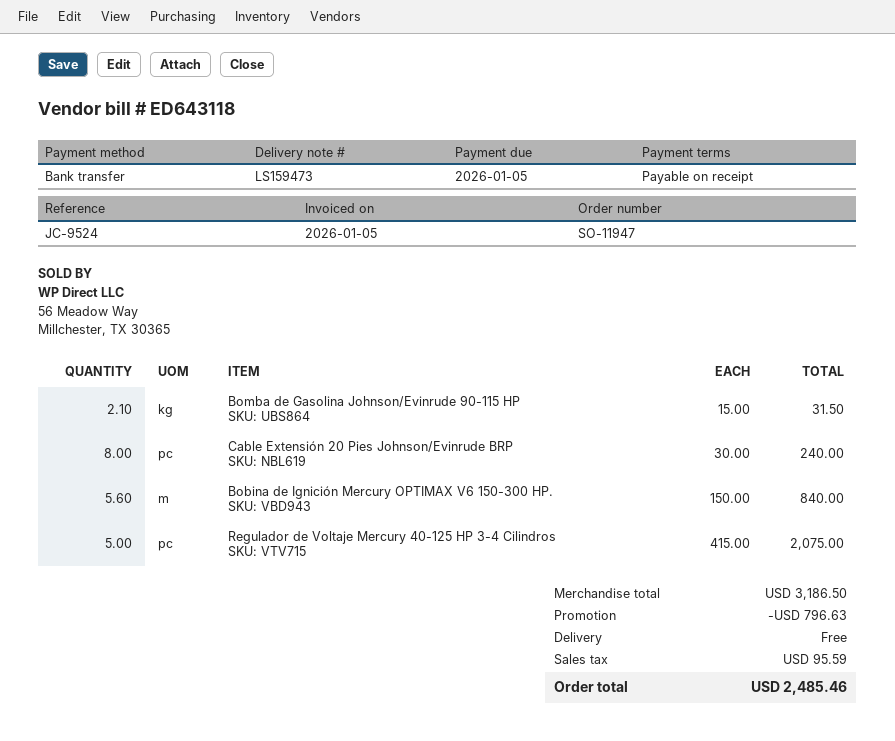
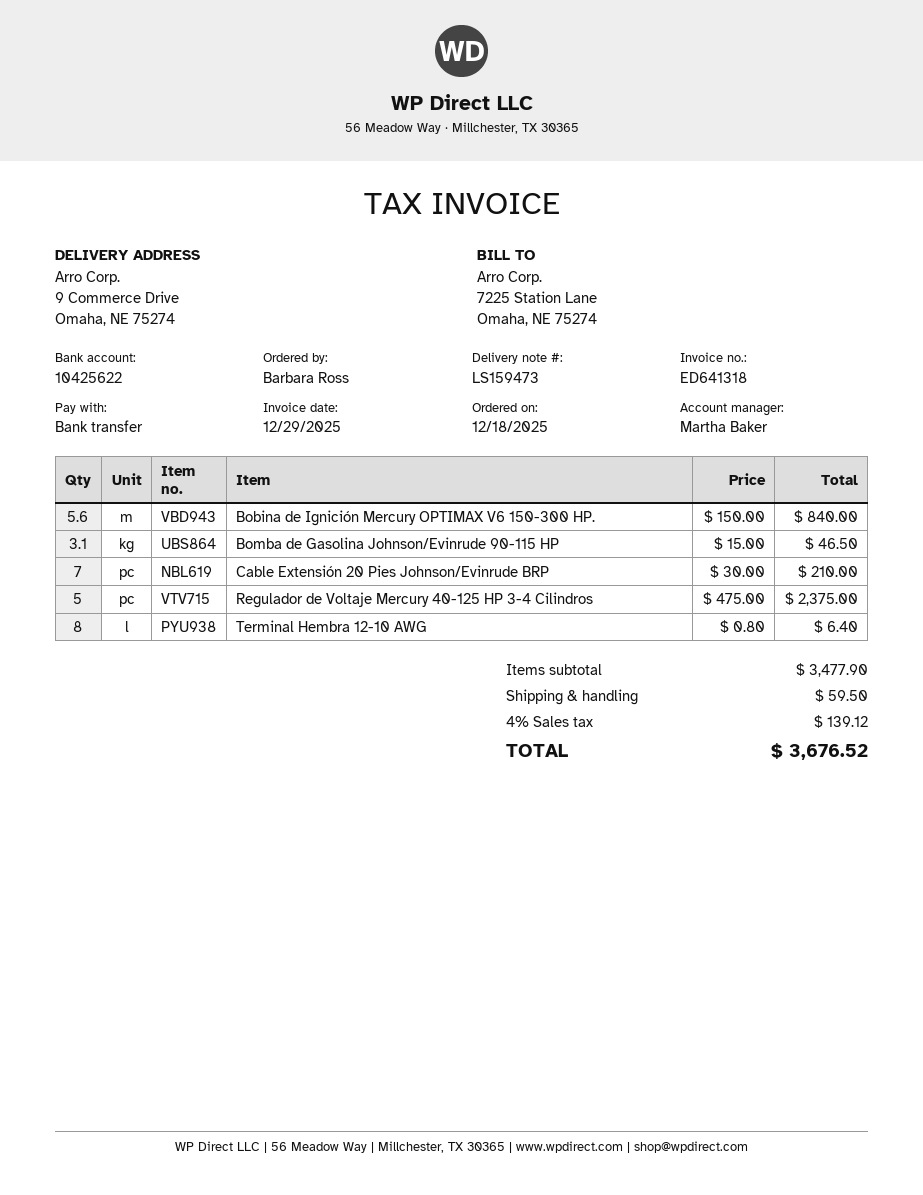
invoice number: ED643118 -> ED641318
invoice date: 2026-01-05 -> 2025-12-29
Bomba de Gasolina Johnson/Evinrude 90-115 HP: 2.1 x 15.00 = 31.50 -> 3.1 x 15.00 = 46.50
Cable Extensión 20 Pies Johnson/Evinrude BRP: 8 x 30.00 = 240.00 -> 7 x 30.00 = 210.00
Regulador de Voltaje Mercury 40-125 HP 3-4 Cilindros: 5 x 415.00 = 2075.00 -> 5 x 475.00 = 2375.00
Terminal Hembra 12-10 AWG: none -> 8 x 0.80 = 6.40
subtotal: 3186.50 -> 3477.90
discount: 796.63 -> none
shipping: 0.00 -> 59.50
tax: 95.59 -> 139.12
total: 2485.46 -> 3676.52

